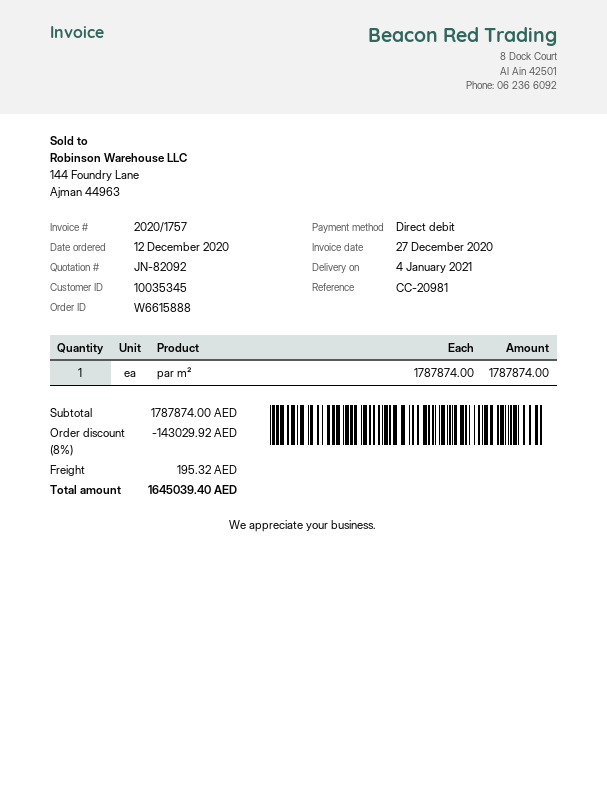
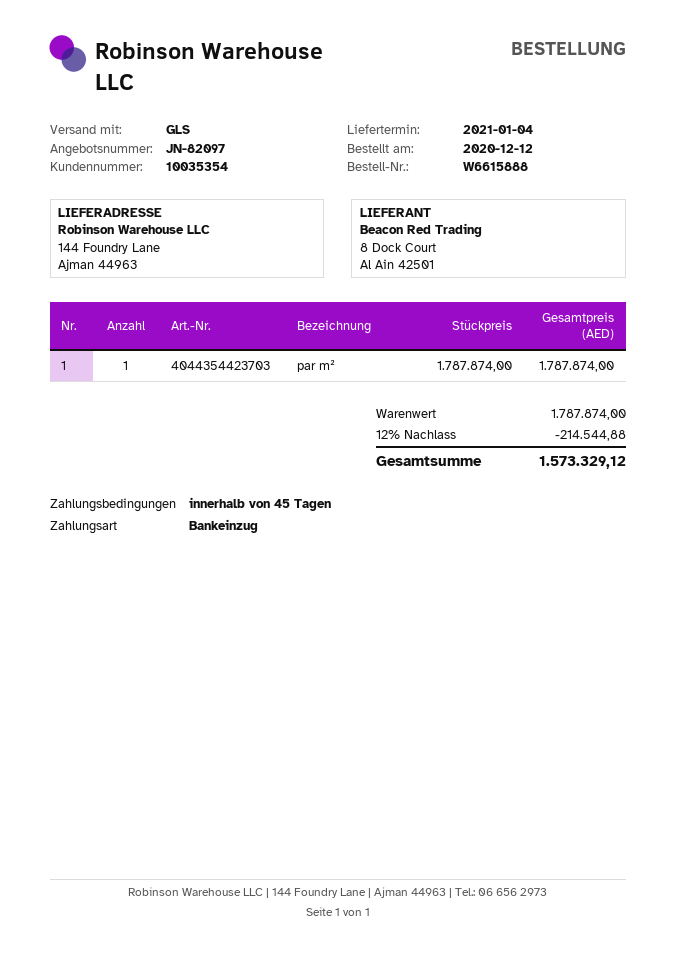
quote number: JN-82092 -> JN-82097
customer number: 10035345 -> 10035354
discount: 8% = 143029.92 -> 12% = 214544.88
shipping: 195.32 -> none
total: 1645039.40 -> 1573329.12

